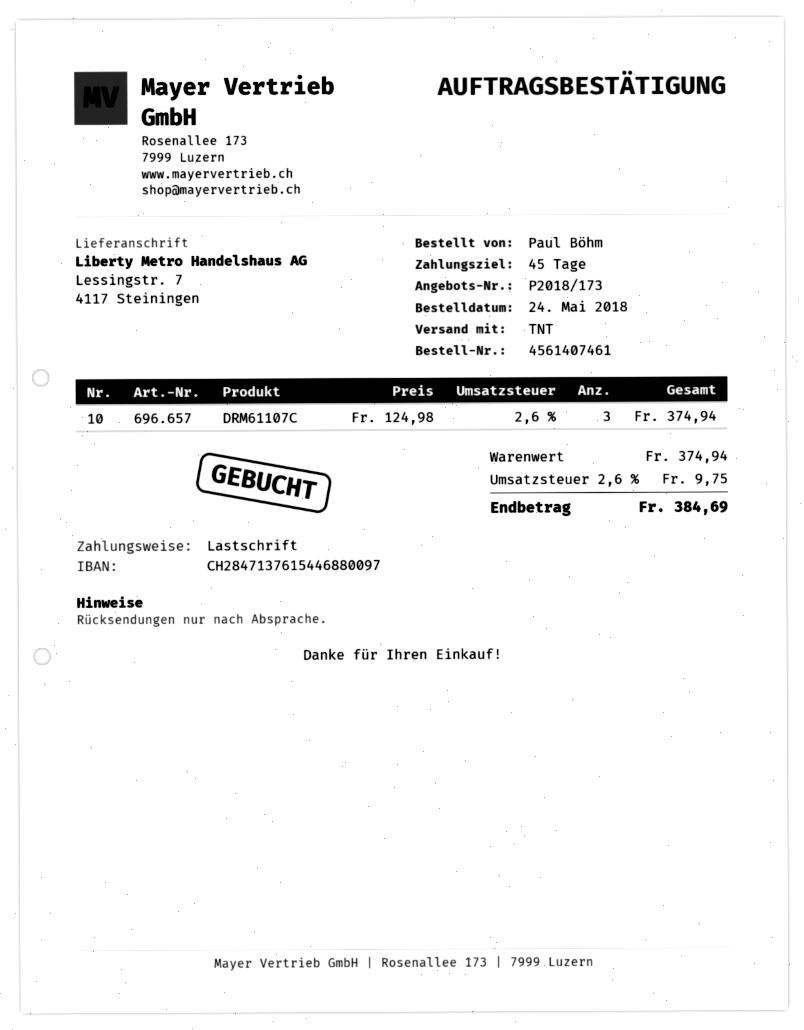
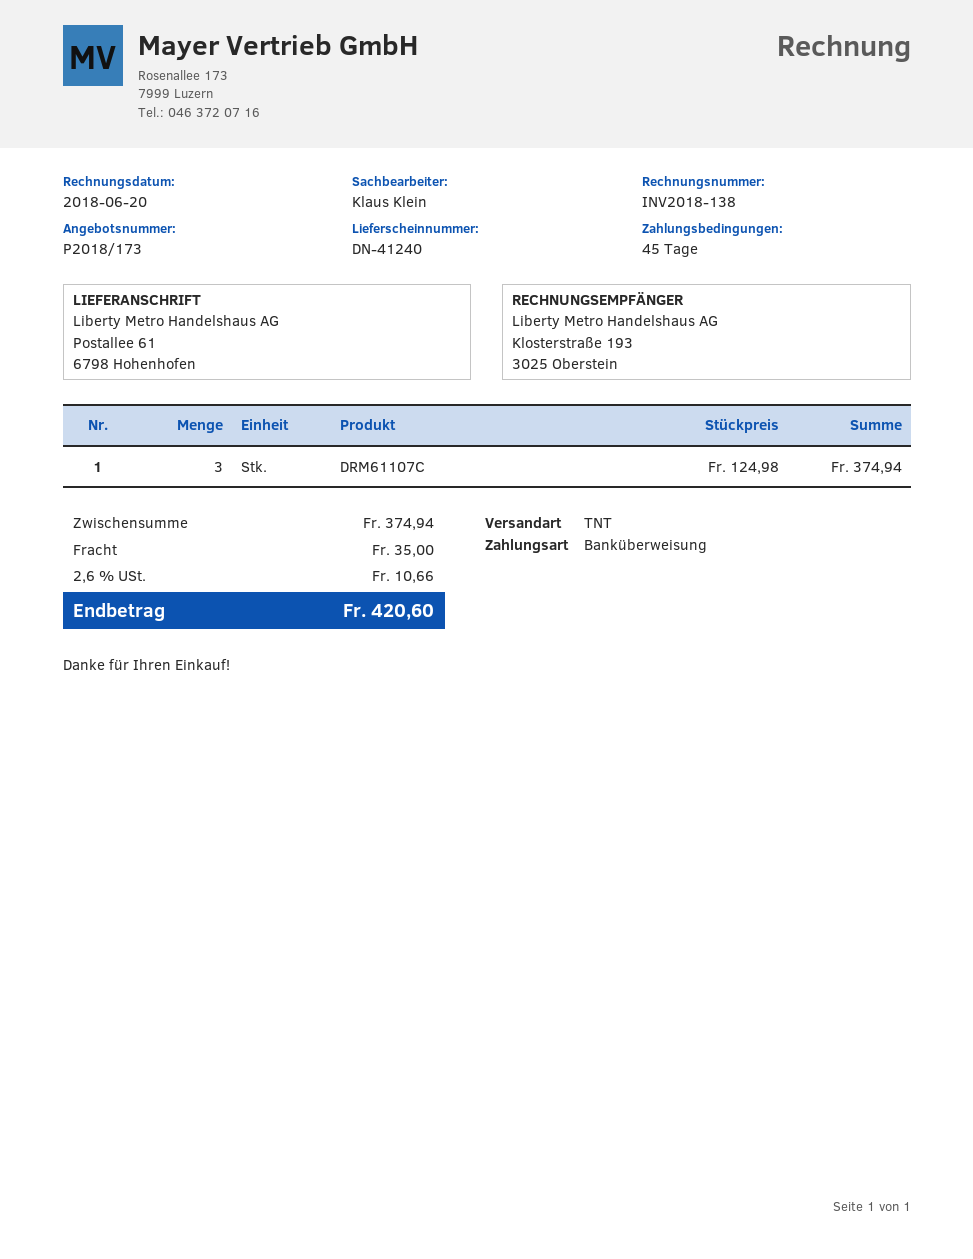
payment method: direct debit -> bank transfer
ship to: Lessingstr. 7, 4117 Steiningen -> Postallee 61, 6798 Hohenhofen
shipping: none -> 35.00
tax: 2.6% = 9.75 -> 2.6% = 10.66
total: 384.69 -> 420.60

